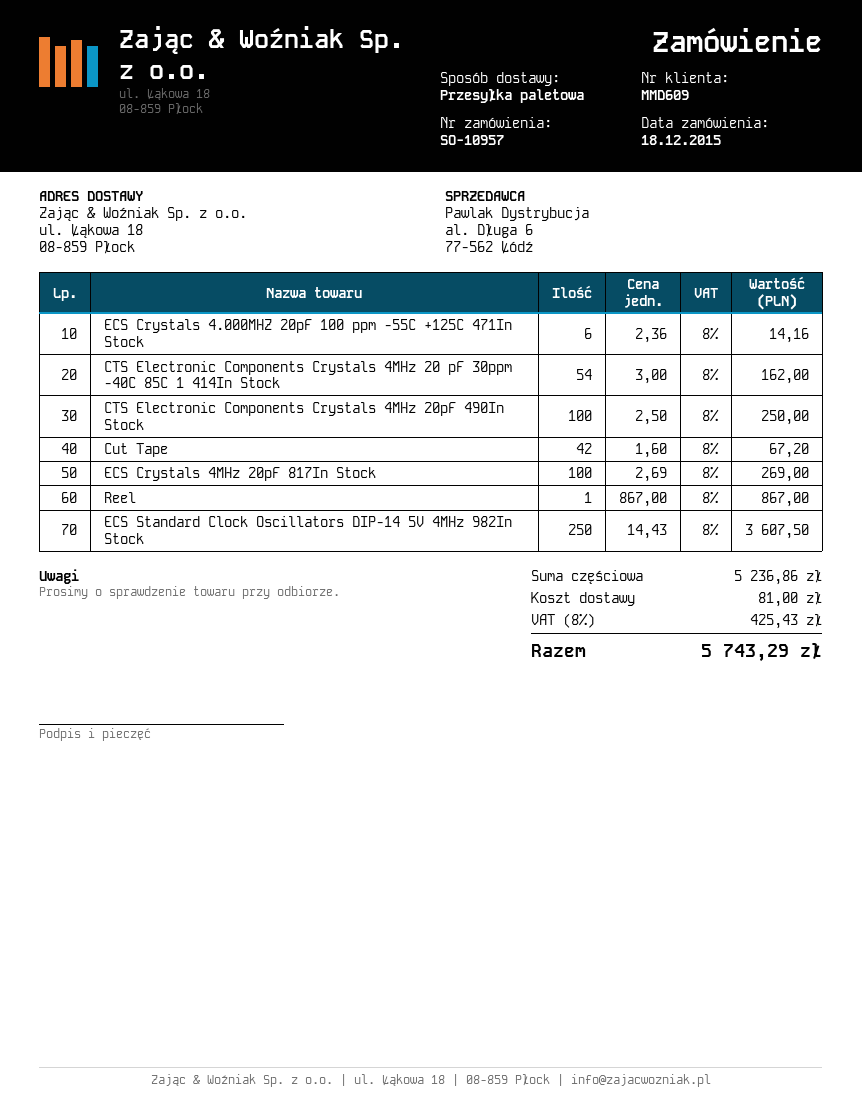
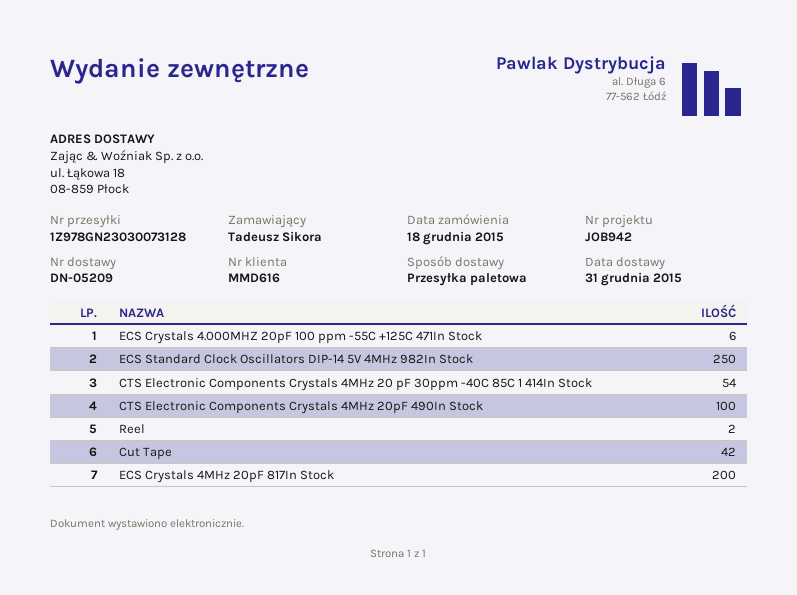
customer number: MMD609 -> MMD616
ECS Crystals 4MHz 20pF 817In Stock: 100 -> 200
Reel: 1 -> 2

